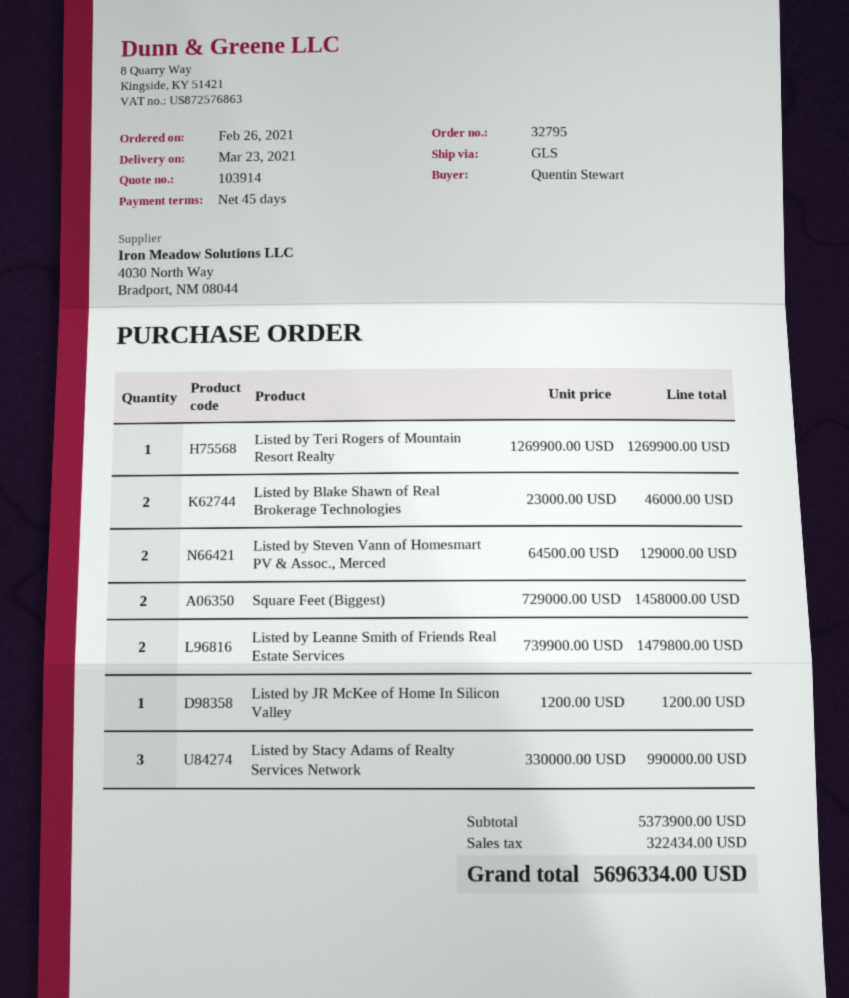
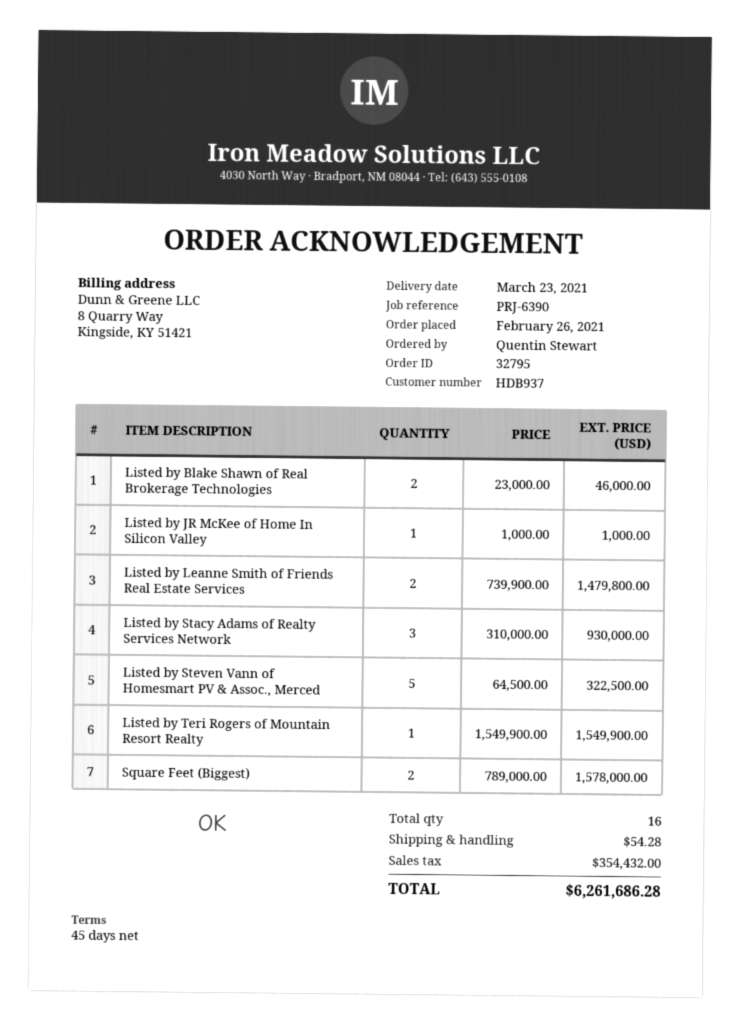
Listed by Teri Rogers of Mountain Resort Realty: 1 x 1269900.00 = 1269900.00 -> 1 x 1549900.00 = 1549900.00
Listed by Steven Vann of Homesmart PV & Assoc., Merced: 2 x 64500.00 = 129000.00 -> 5 x 64500.00 = 322500.00
Square Feet (Biggest): 2 x 729000.00 = 1458000.00 -> 2 x 789000.00 = 1578000.00
Listed by JR McKee of Home In Silicon Valley: 1 x 1200.00 = 1200.00 -> 1 x 1000.00 = 1000.00
Listed by Stacy Adams of Realty Services Network: 3 x 330000.00 = 990000.00 -> 3 x 310000.00 = 930000.00
shipping: none -> 54.28
tax: 322434.00 -> 354432.00
total: 5696334.00 -> 6261686.28

